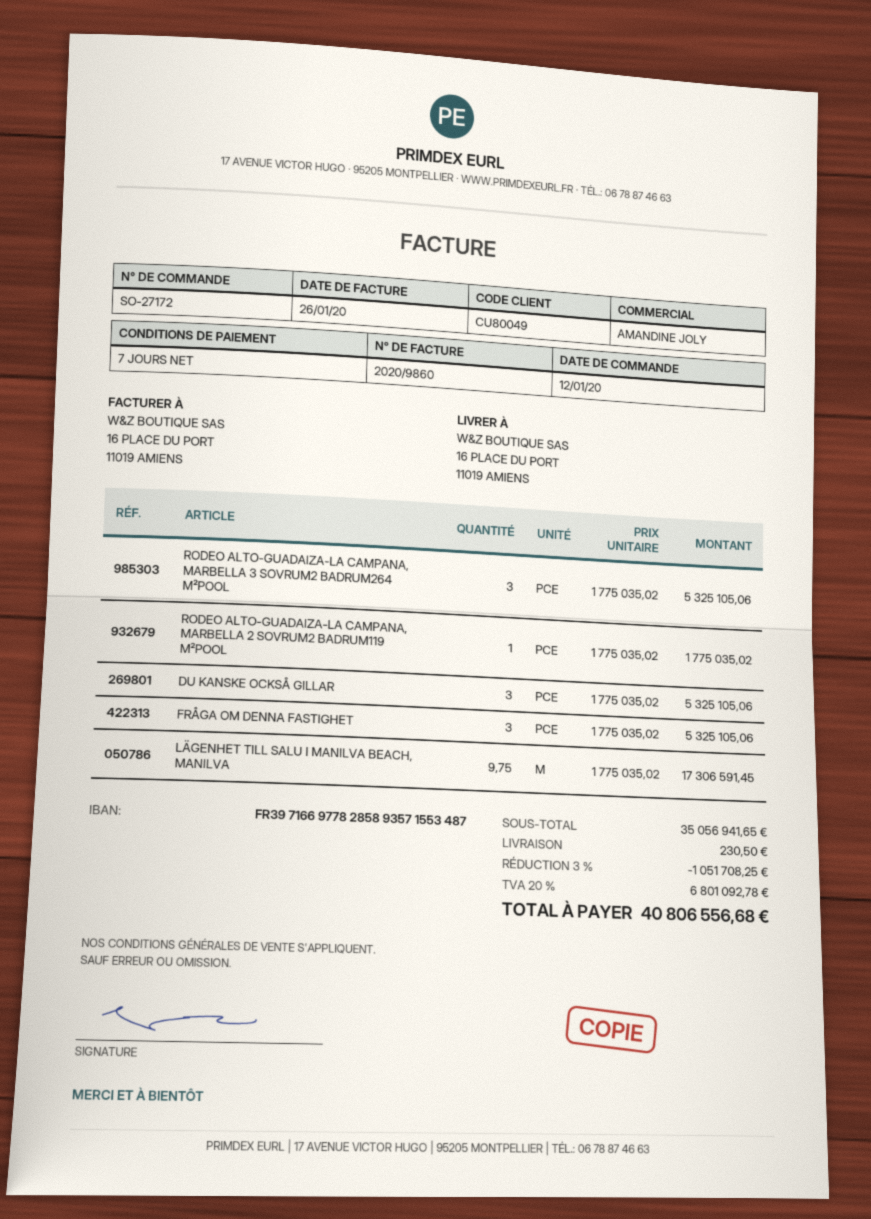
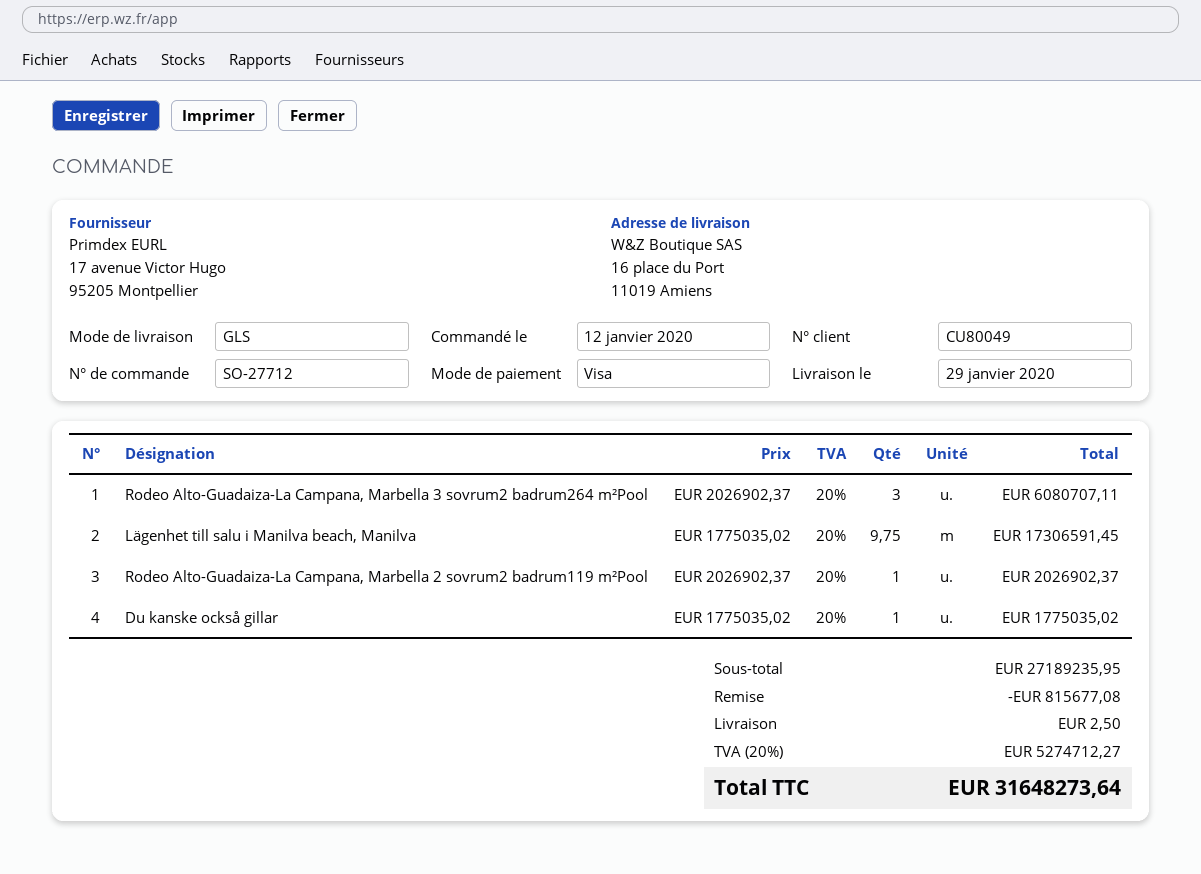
order number: SO-27172 -> SO-27712
RODEO ALTO-GUADAIZA-LA CAMPANA, MARBELLA 3 SOVRUM2 BADRUM264 M²POOL: 3 x 1775035.02 = 5325105.06 -> 3 x 2026902.37 = 6080707.11
RODEO ALTO-GUADAIZA-LA CAMPANA, MARBELLA 2 SOVRUM2 BADRUM119 M²POOL: 1 x 1775035.02 = 1775035.02 -> 1 x 2026902.37 = 2026902.37
DU KANSKE OCKSÅ GILLAR: 3 x 1775035.02 = 5325105.06 -> 1 x 1775035.02 = 1775035.02
FRÅGA OM DENNA FASTIGHET: 3 x 1775035.02 = 5325105.06 -> none
subtotal: 35056941.65 -> 27189235.95
discount: 1051708.25 -> 815677.08
shipping: 230.50 -> 2.50
tax: 20% = 6801092.78 -> 20% = 5274712.27
total: 40806556.68 -> 31648273.64

